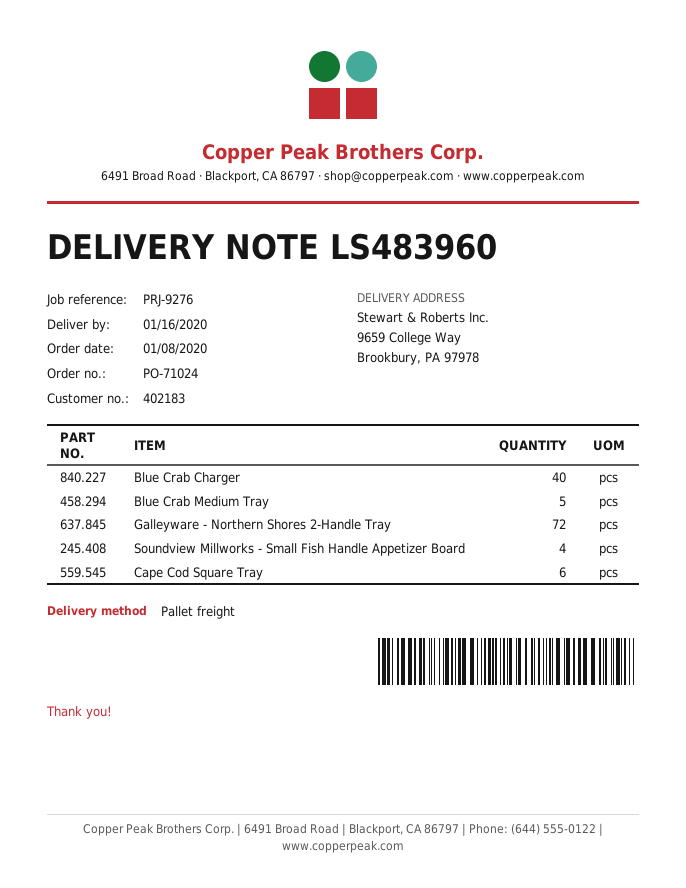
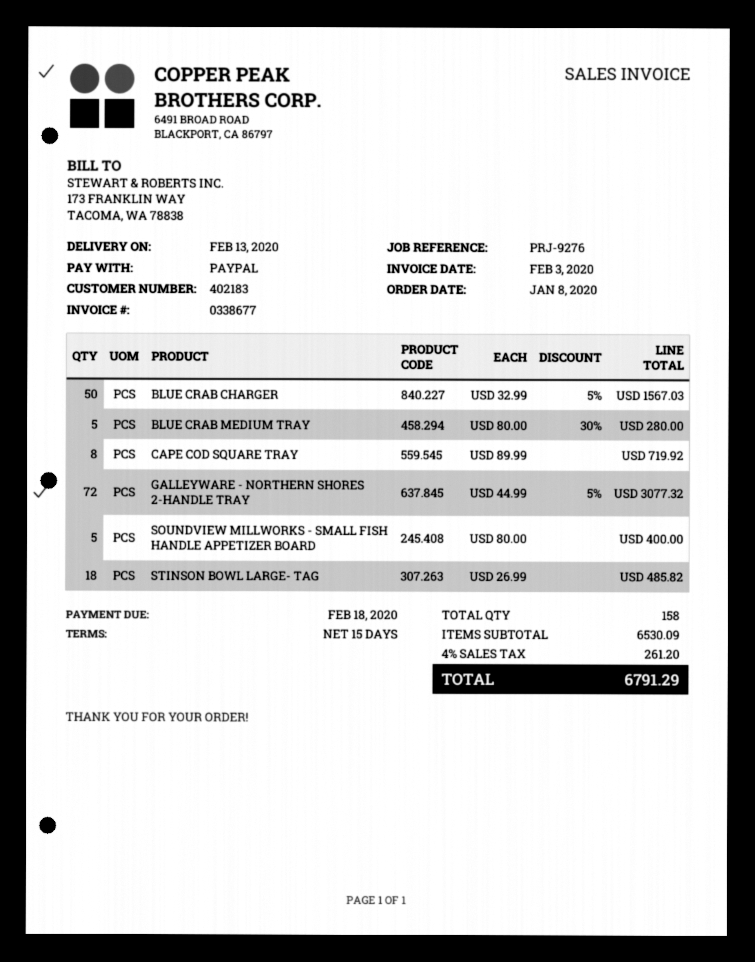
delivery date: 2020-01-16 -> 2020-02-13
Blue Crab Charger: 40 -> 50
Soundview Millworks - Small Fish Handle Appetizer Board: 4 -> 5
Cape Cod Square Tray: 6 -> 8
STINSON BOWL LARGE- TAG: none -> 18

